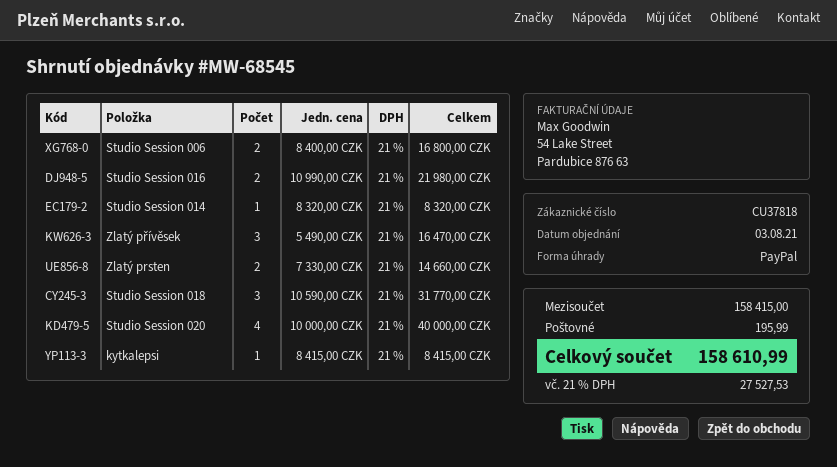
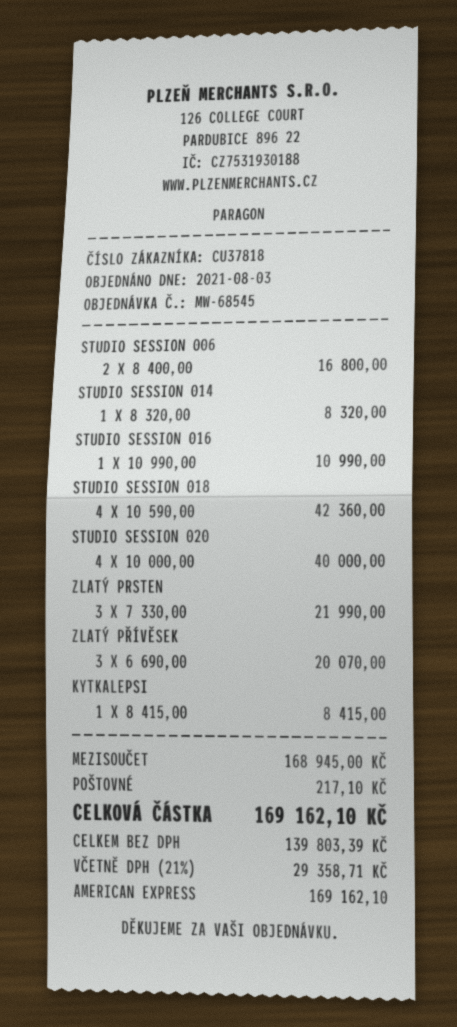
payment method: PayPal -> American Express
Studio Session 016: 2 x 10990.00 = 21980.00 -> 1 x 10990.00 = 10990.00
Zlatý přívěsek: 3 x 5490.00 = 16470.00 -> 3 x 6690.00 = 20070.00
Zlatý prsten: 2 x 7330.00 = 14660.00 -> 3 x 7330.00 = 21990.00
Studio Session 018: 3 x 10590.00 = 31770.00 -> 4 x 10590.00 = 42360.00
subtotal: 158415.00 -> 168945.00
shipping: 195.99 -> 217.10
tax: 21% = 27527.53 -> 21% = 29358.71
total: 158610.99 -> 169162.10

